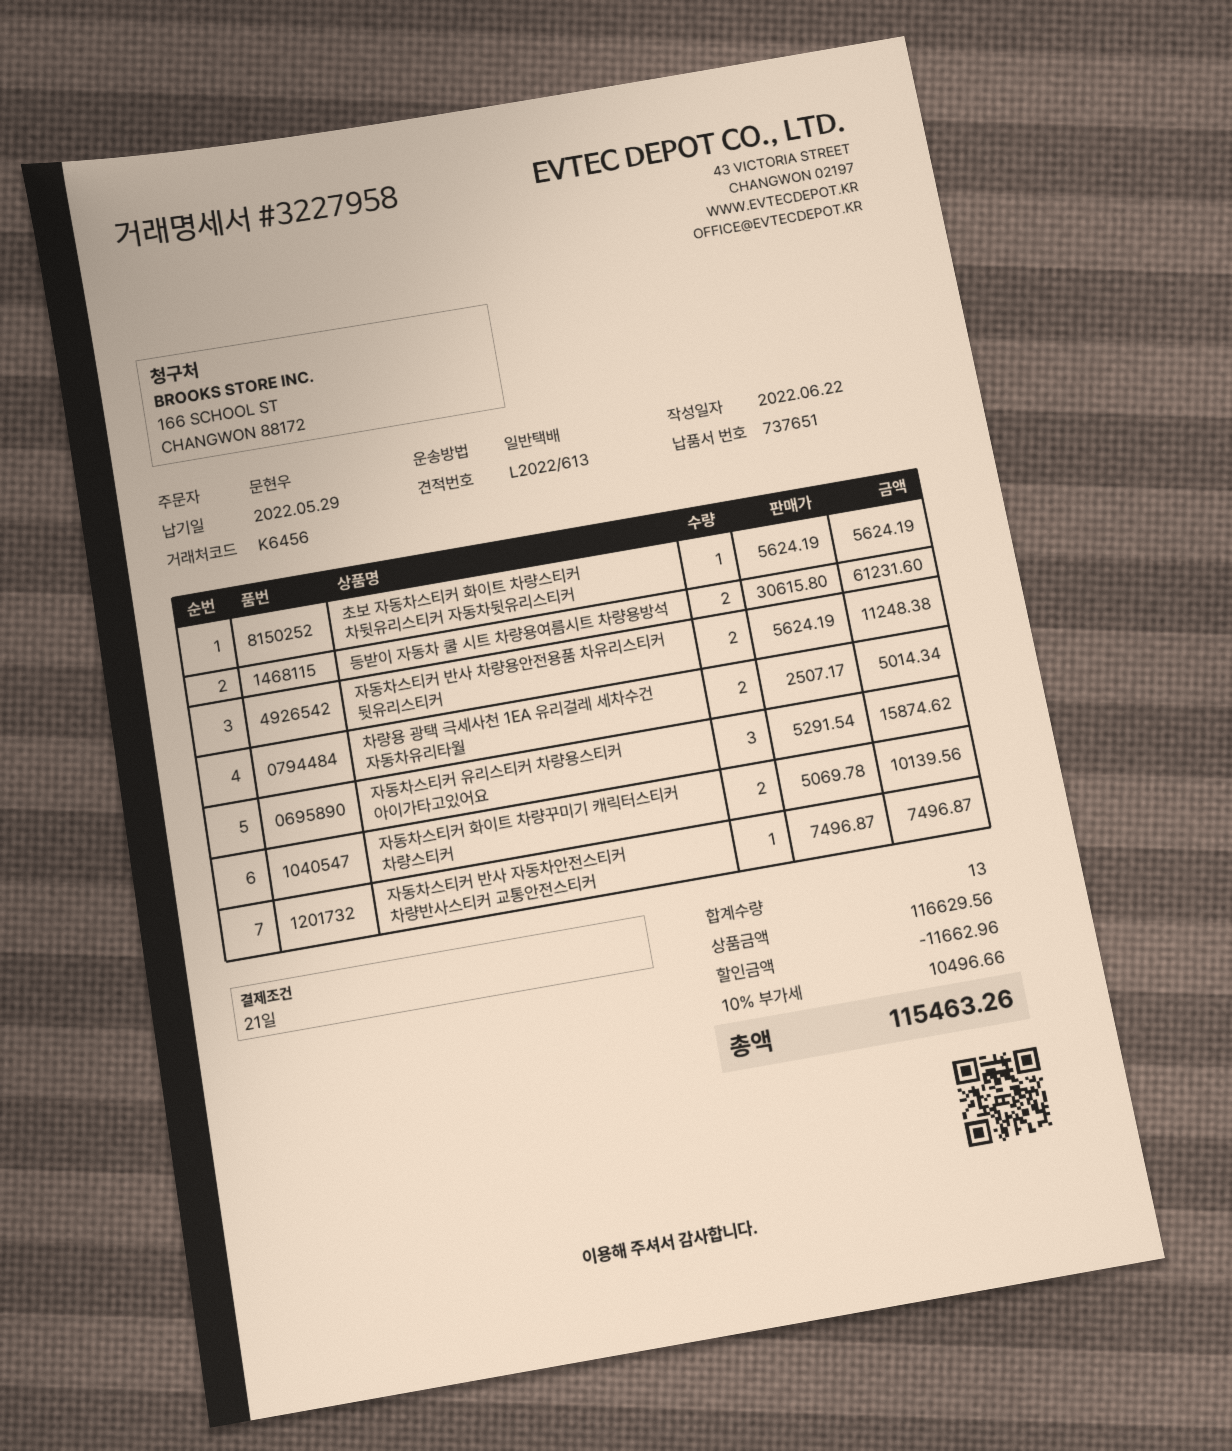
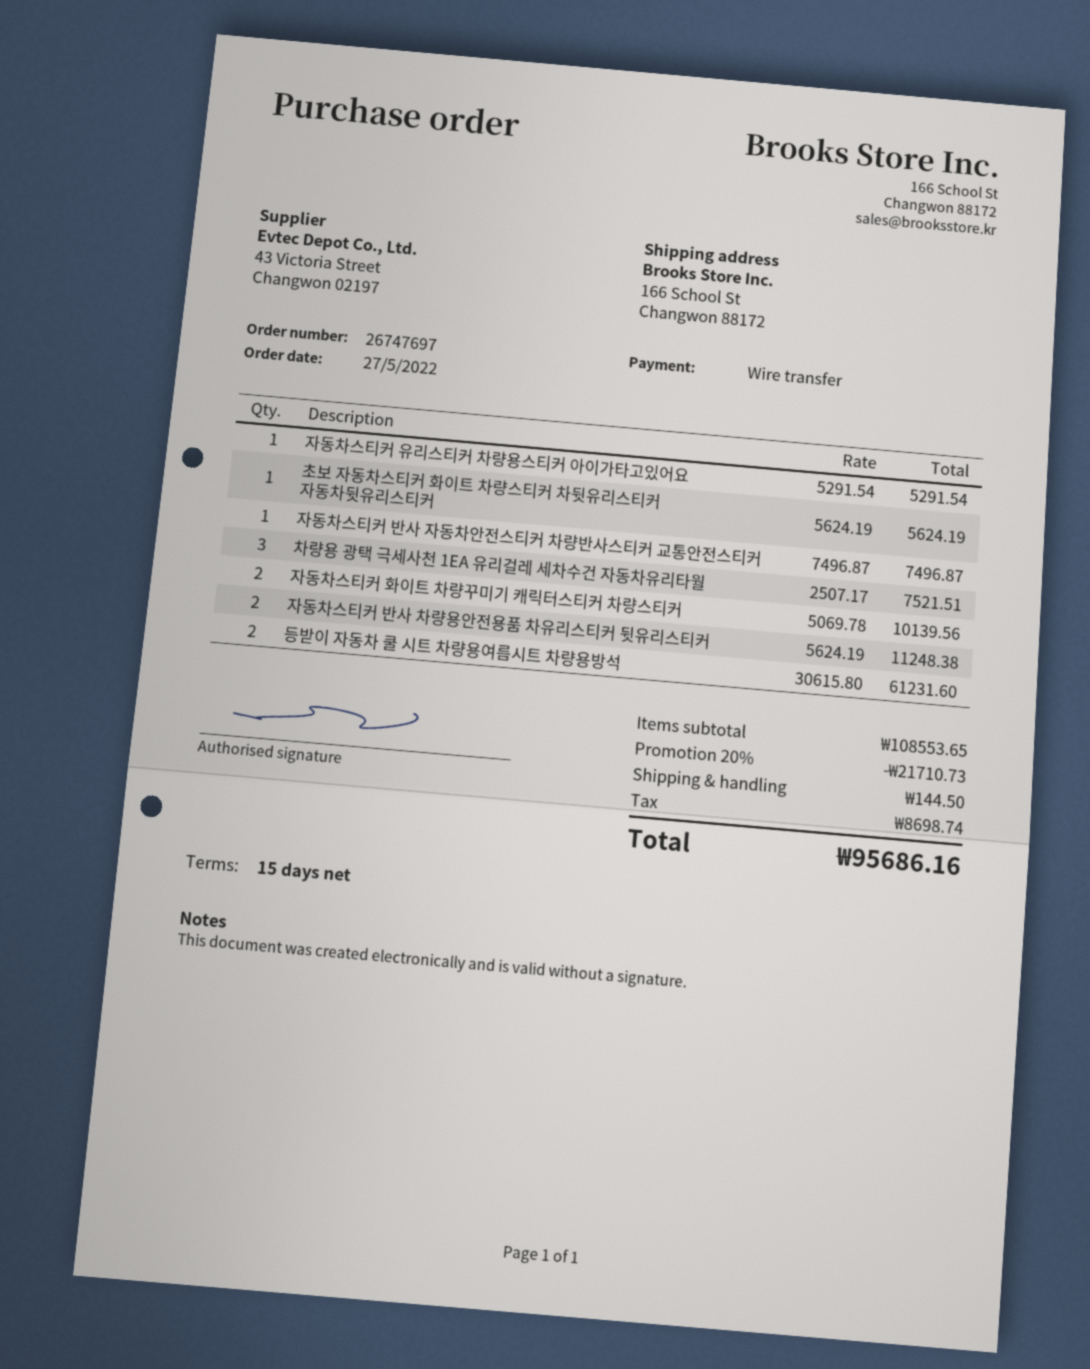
payment terms: 21 days -> 15 days
차량용 광택 극세사천 1EA 유리걸레 세차수건 자동차유리타월: 2 x 2507.17 = 5014.34 -> 3 x 2507.17 = 7521.51
자동차스티커 유리스티커 차량용스티커 아이가타고있어요: 3 x 5291.54 = 15874.62 -> 1 x 5291.54 = 5291.54
subtotal: 116629.56 -> 108553.65
discount: 11662.96 -> 21710.73
shipping: none -> 144.50
tax: 10496.66 -> 8698.74
total: 115463.26 -> 95686.16

